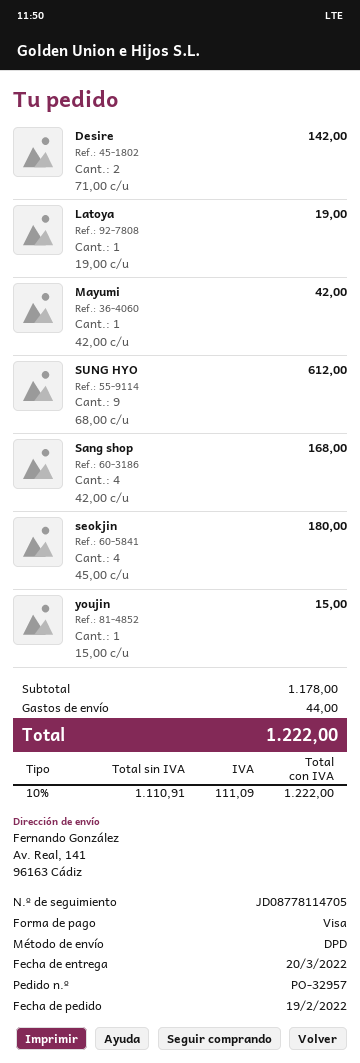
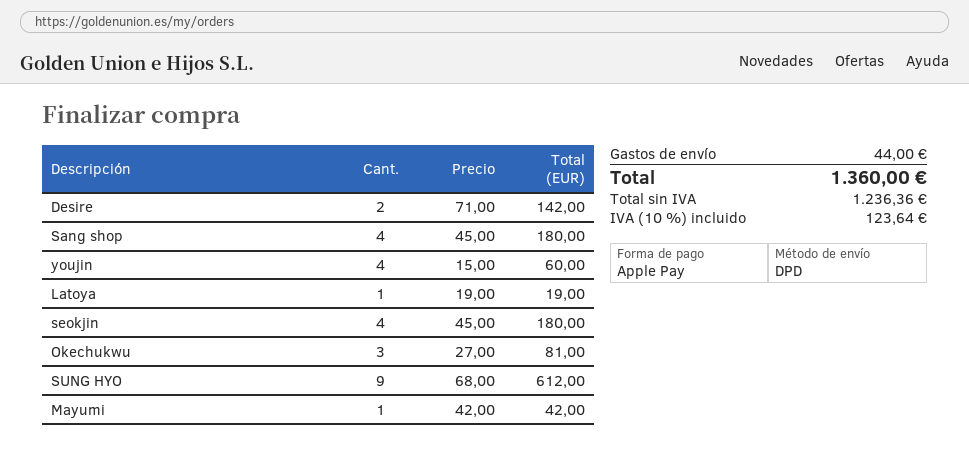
payment method: Visa -> Apple Pay
Sang shop: 4 x 42.00 = 168.00 -> 4 x 45.00 = 180.00
youjin: 1 x 15.00 = 15.00 -> 4 x 15.00 = 60.00
Okechukwu: none -> 3 x 27.00 = 81.00
net: 1110.91 -> 1236.36
tax: 10% = 111.09 -> 10% = 123.64
total: 1222.00 -> 1360.00

